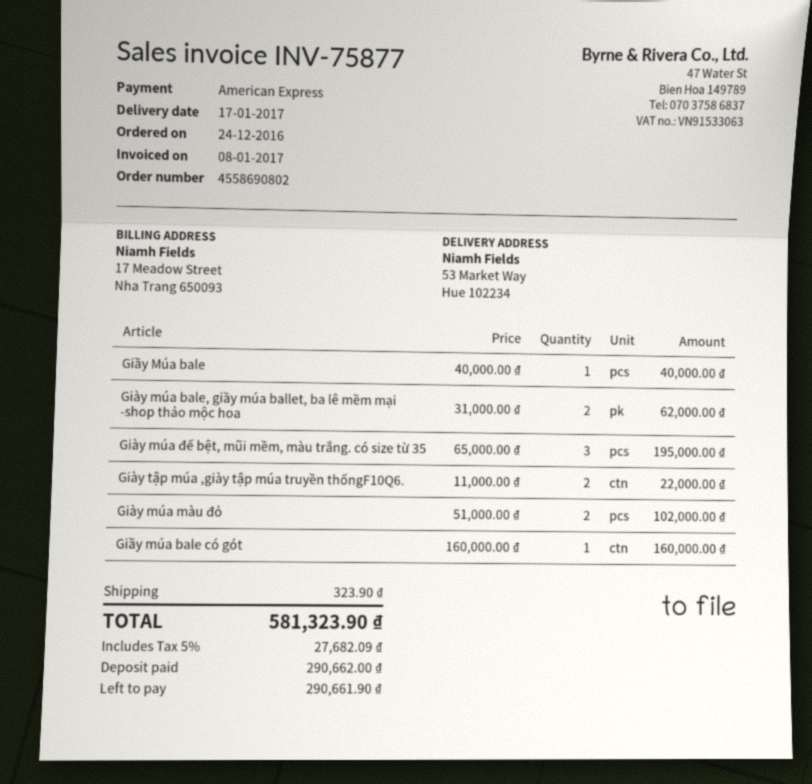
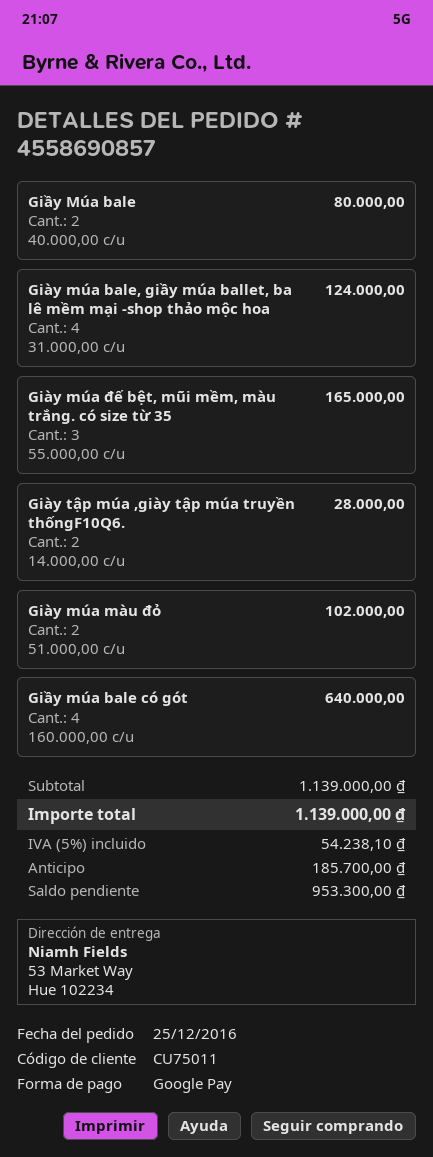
order number: 4558690802 -> 4558690857
order date: 2016-12-24 -> 2016-12-25
payment method: American Express -> Google Pay
Giầy Múa bale: 1 x 40000.00 = 40000.00 -> 2 x 40000.00 = 80000.00
Giày múa bale, giầy múa ballet, ba lê mềm mại -shop thảo mộc hoa: 2 x 31000.00 = 62000.00 -> 4 x 31000.00 = 124000.00
Giày múa đế bệt, mũi mềm, màu trắng. có size từ 35: 3 x 65000.00 = 195000.00 -> 3 x 55000.00 = 165000.00
Giày tập múa ,giày tập múa truyền thốngF10Q6.: 2 x 11000.00 = 22000.00 -> 2 x 14000.00 = 28000.00
Giầy múa bale có gót: 1 x 160000.00 = 160000.00 -> 4 x 160000.00 = 640000.00
shipping: 323.90 -> none
tax: 5% = 27682.09 -> 5% = 54238.10
total: 581323.90 -> 1139000.00
deposit: 290662.00 -> 185700.00
balance: 290661.90 -> 953300.00

